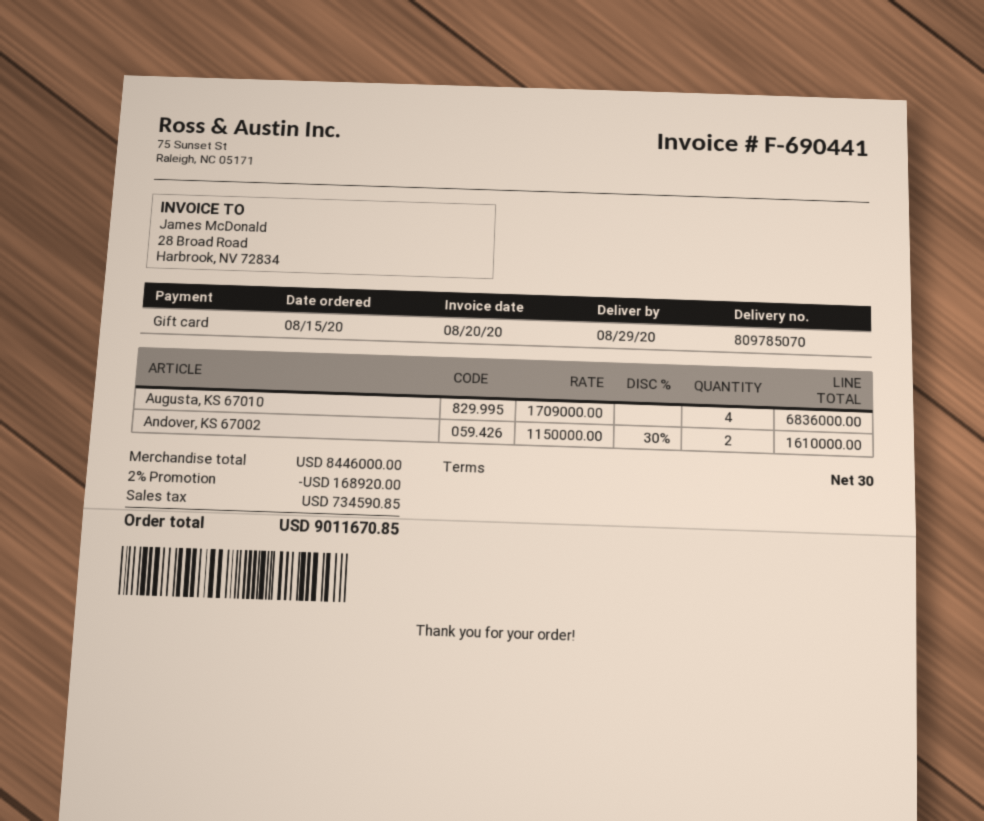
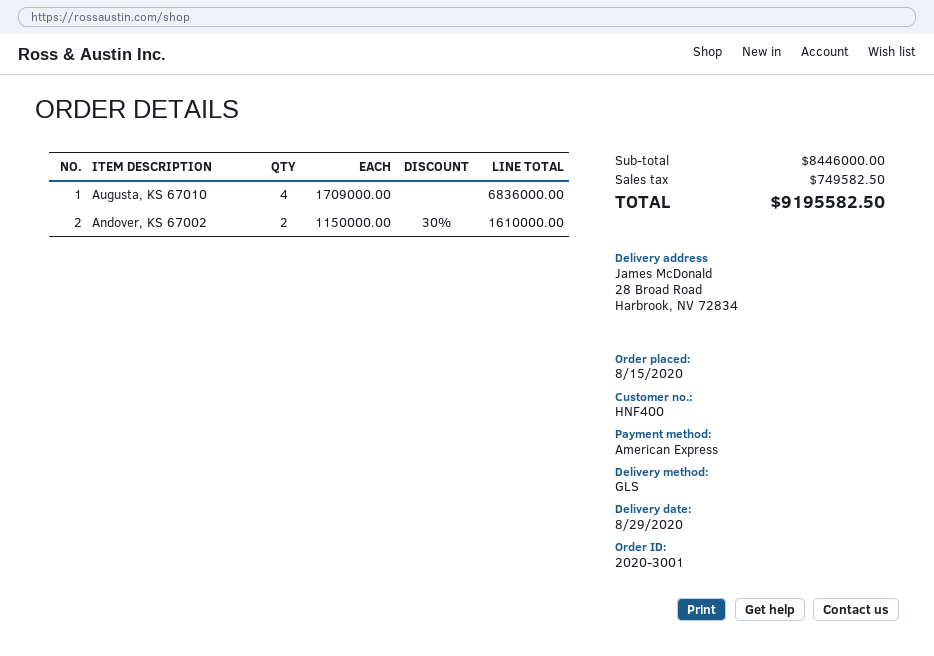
payment method: gift card -> American Express
discount: 2% = 168920.00 -> none
tax: 734590.85 -> 749582.50
total: 9011670.85 -> 9195582.50

